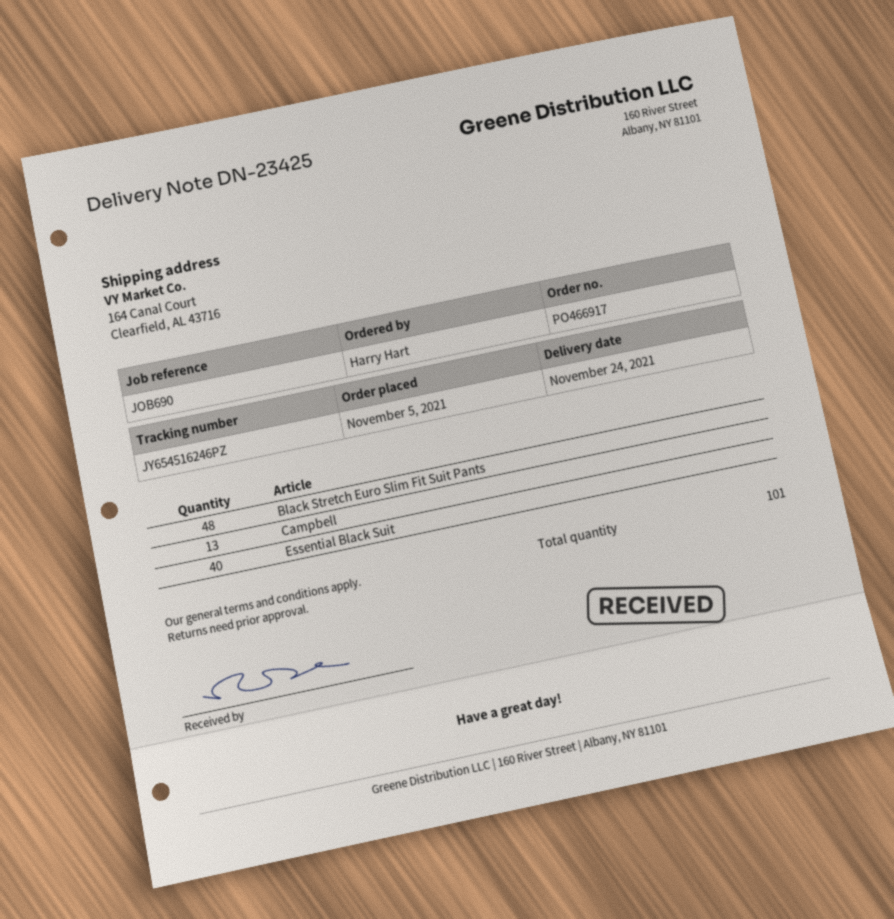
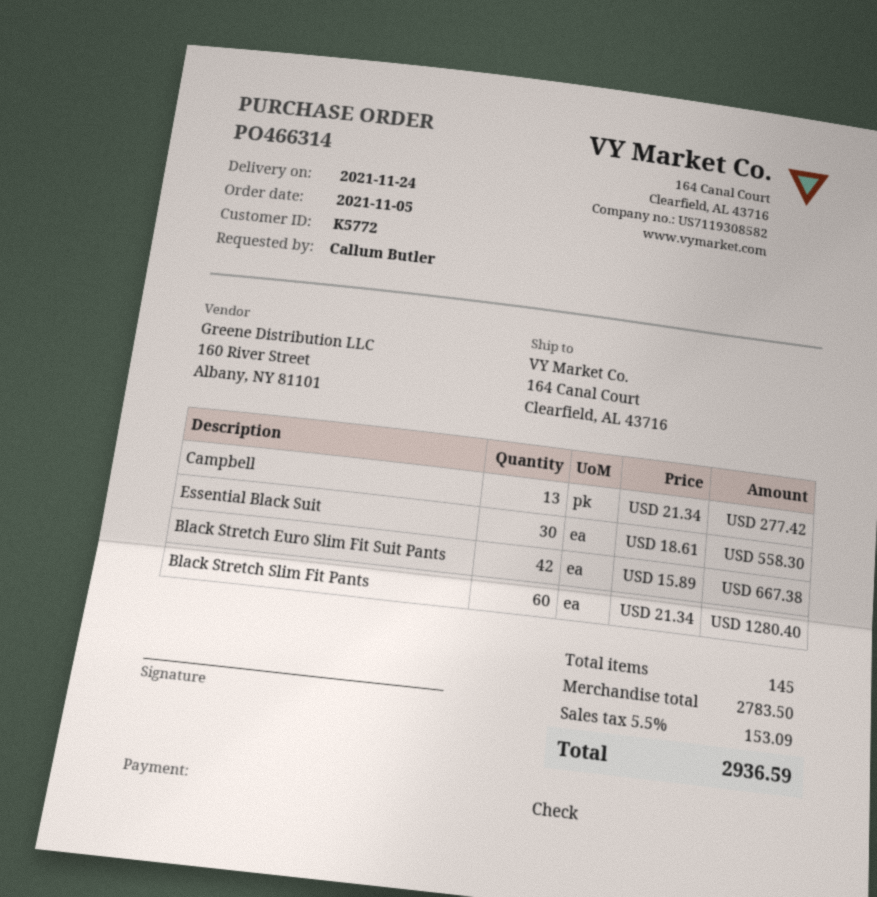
order number: PO466917 -> PO466314
ordered by: Harry Hart -> Callum Butler
Black Stretch Euro Slim Fit Suit Pants: 48 -> 42
Essential Black Suit: 40 -> 30
Black Stretch Slim Fit Pants: none -> 60
total quantity: 101 -> 145

